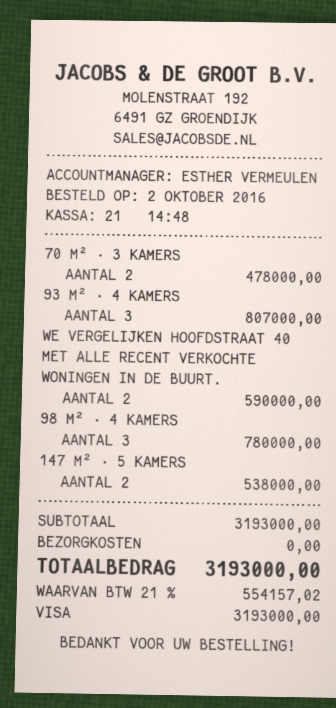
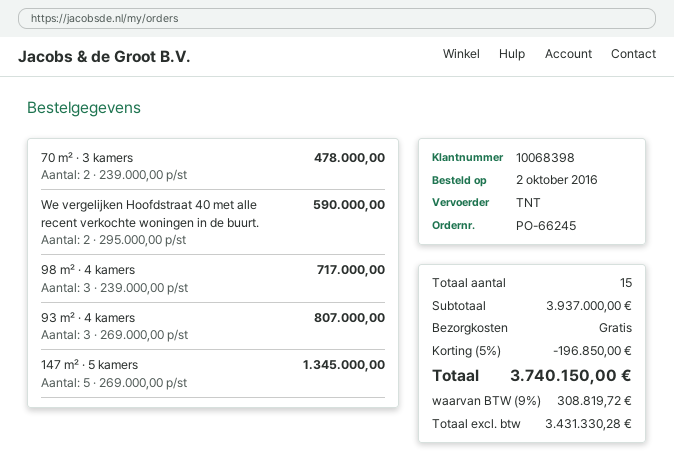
98 M² · 4 KAMERS: 3 for 780000.00 -> 3 for 717000.00
147 M² · 5 KAMERS: 2 for 538000.00 -> 5 for 1345000.00
subtotal: 3193000.00 -> 3937000.00
discount: none -> 5% = 196850.00
tax: 21% = 554157.02 -> 9% = 308819.72
total: 3193000.00 -> 3740150.00

